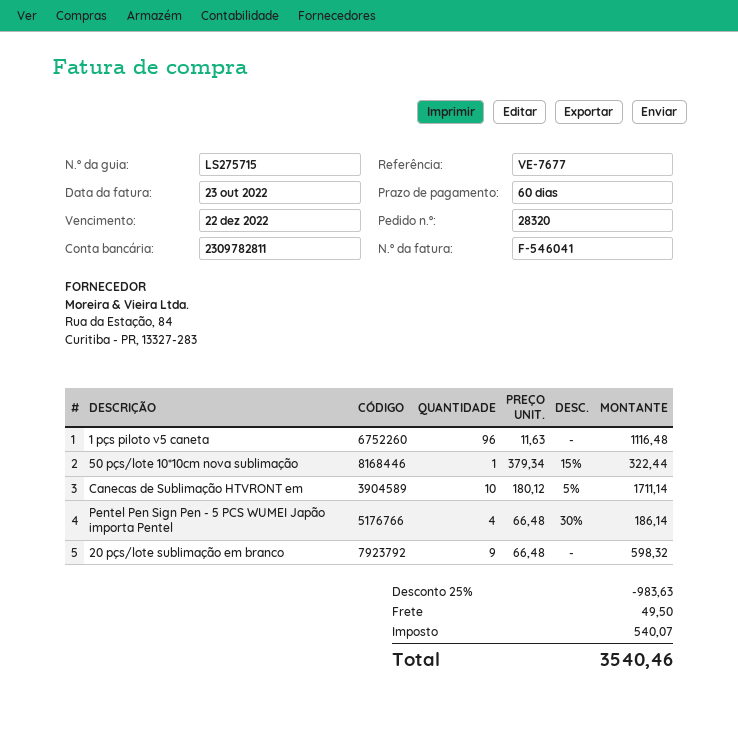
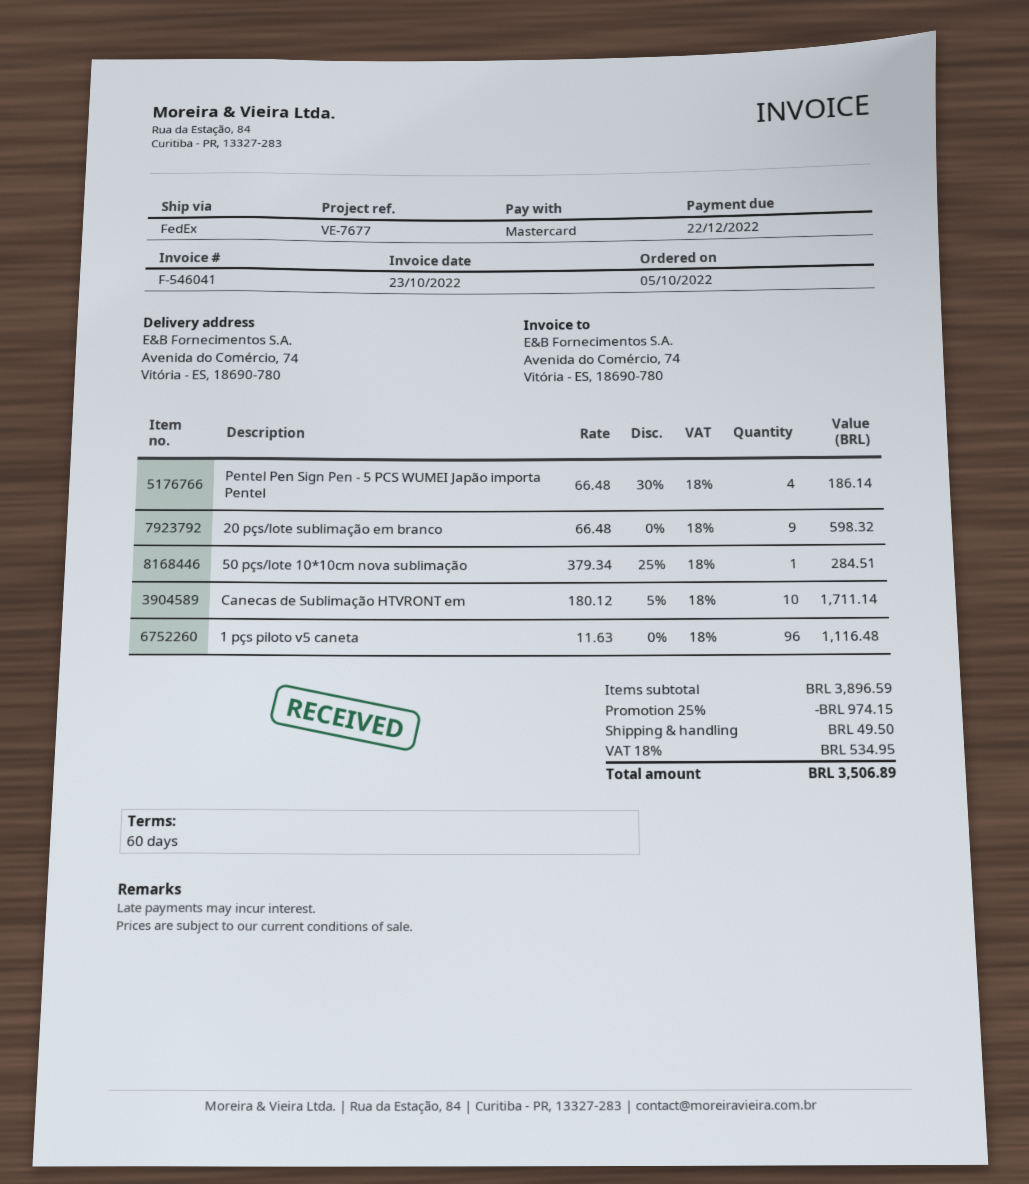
50 pçs/lote 10*10cm nova sublimação: 1 x 379.34 - 15% = 322.44 -> 1 x 379.34 - 25% = 284.51
discount: 25% = 983.63 -> 25% = 974.15
tax: 540.07 -> 534.95
total: 3540.46 -> 3506.89

